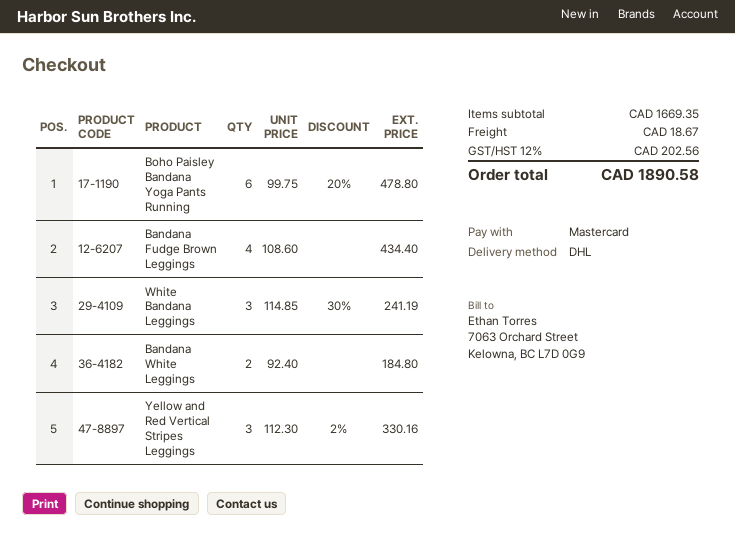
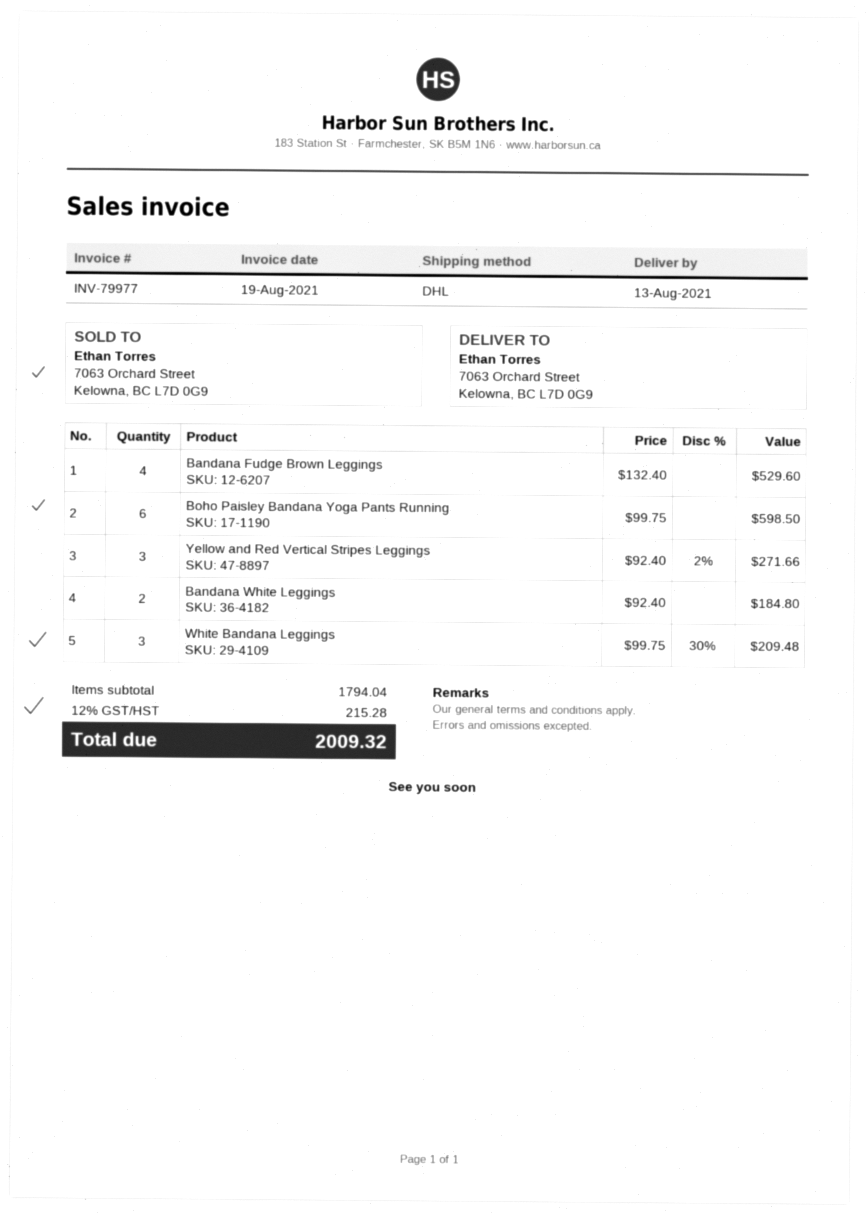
Boho Paisley Bandana Yoga Pants Running: 6 x 99.75 - 20% = 478.80 -> 6 x 99.75 = 598.50
Bandana Fudge Brown Leggings: 4 x 108.60 = 434.40 -> 4 x 132.40 = 529.60
White Bandana Leggings: 3 x 114.85 - 30% = 241.19 -> 3 x 99.75 - 30% = 209.48
Yellow and Red Vertical Stripes Leggings: 3 x 112.30 - 2% = 330.16 -> 3 x 92.40 - 2% = 271.66
subtotal: 1669.35 -> 1794.04
shipping: 18.67 -> none
tax: 12% = 202.56 -> 12% = 215.28
total: 1890.58 -> 2009.32

